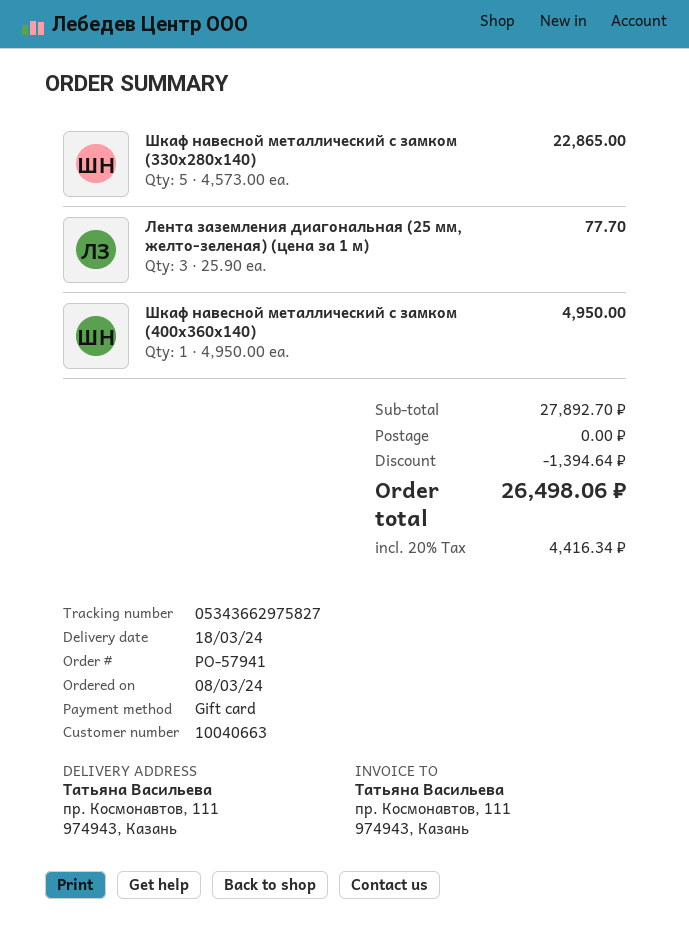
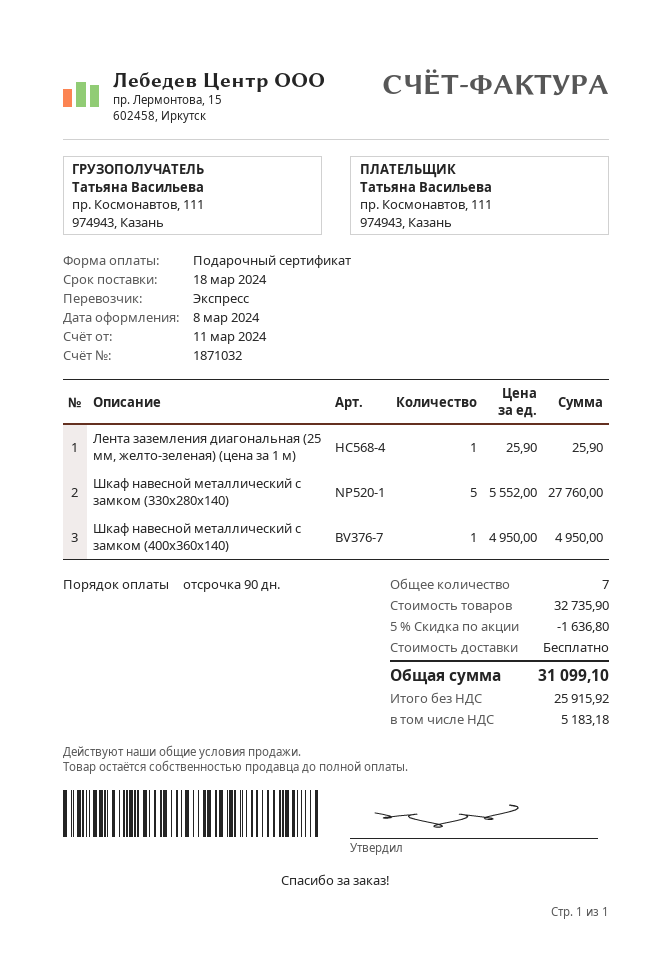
Шкаф навесной металлический с замком (330х280х140): 5 x 4573.00 = 22865.00 -> 5 x 5552.00 = 27760.00
Лента заземления диагональная (25 мм, желто-зеленая) (цена за 1 м): 3 x 25.90 = 77.70 -> 1 x 25.90 = 25.90
subtotal: 27892.70 -> 32735.90
discount: 1394.64 -> 1636.80
tax: 4416.34 -> 5183.18
total: 26498.06 -> 31099.10

